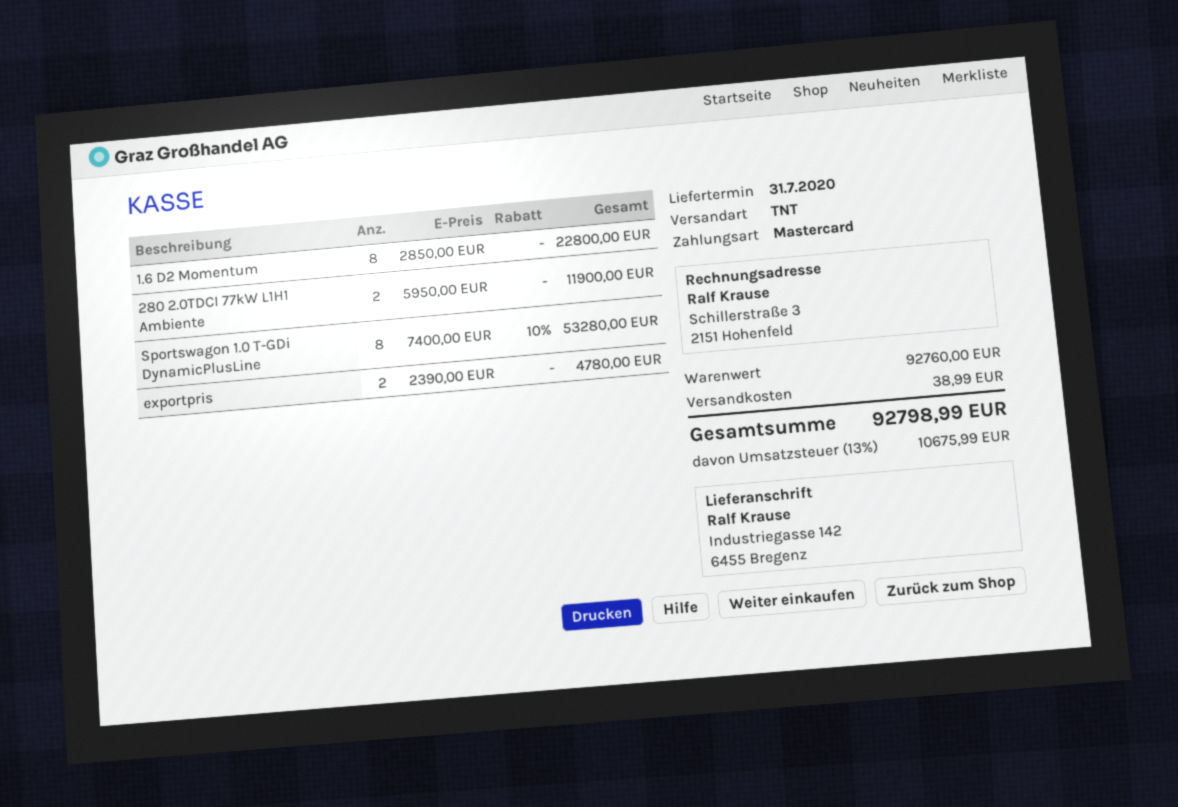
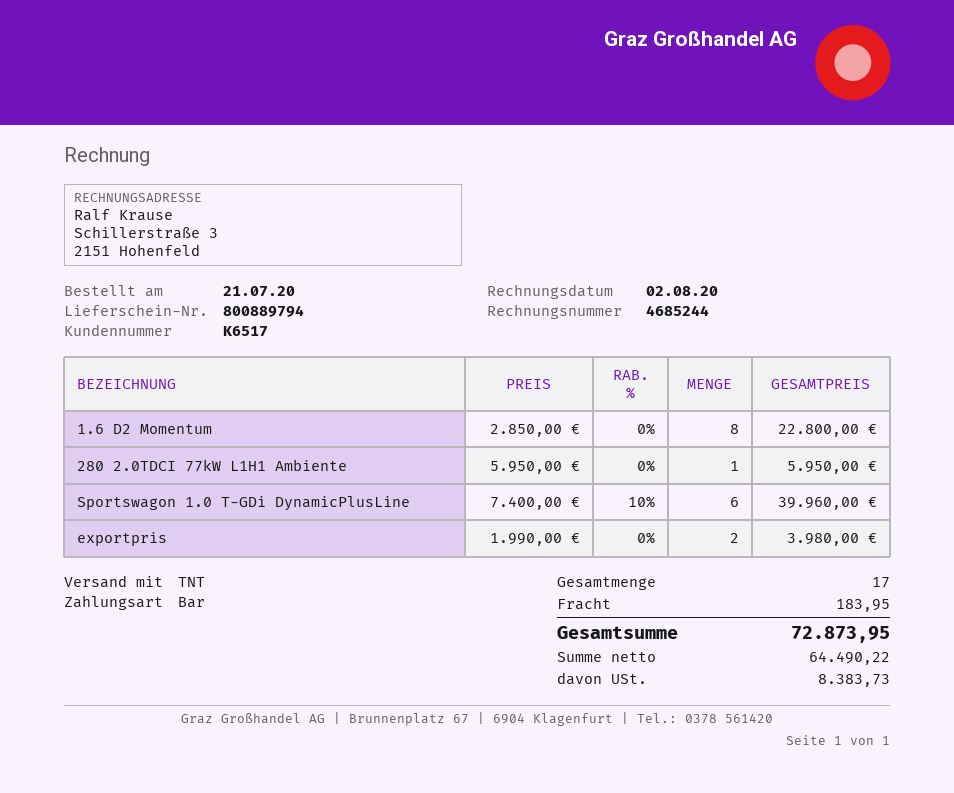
payment method: Mastercard -> cash
280 2.0TDCI 77kW L1H1 Ambiente: 2 x 5950.00 = 11900.00 -> 1 x 5950.00 = 5950.00
Sportswagon 1.0 T-GDi DynamicPlusLine: 8 x 7400.00 - 10% = 53280.00 -> 6 x 7400.00 - 10% = 39960.00
exportpris: 2 x 2390.00 = 4780.00 -> 2 x 1990.00 = 3980.00
shipping: 38.99 -> 183.95
tax: 10675.99 -> 8383.73
total: 92798.99 -> 72873.95

